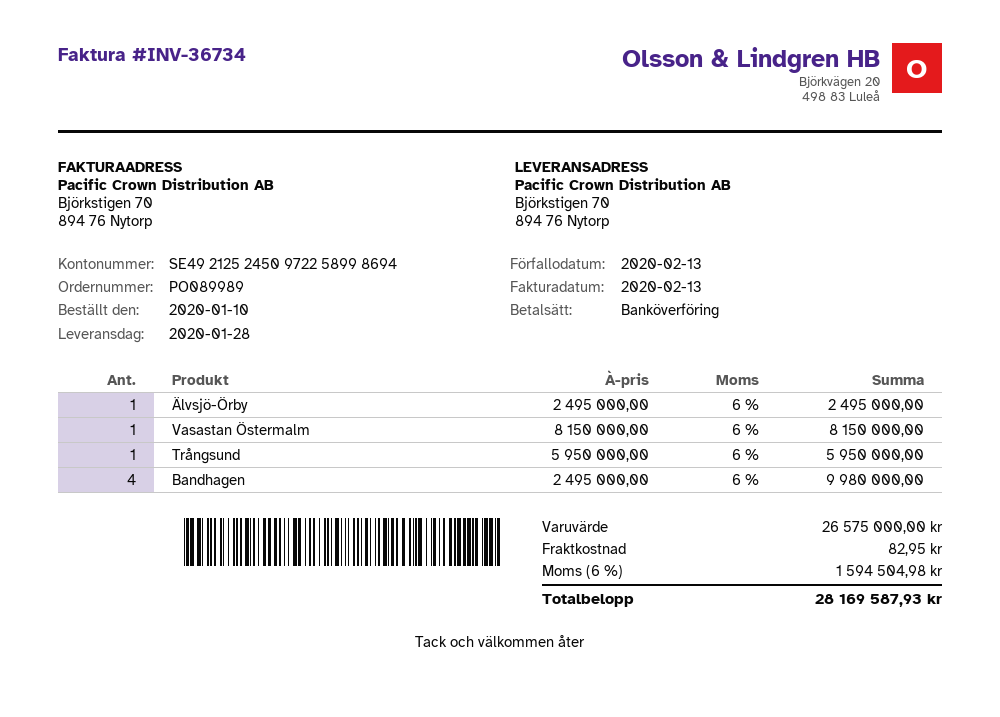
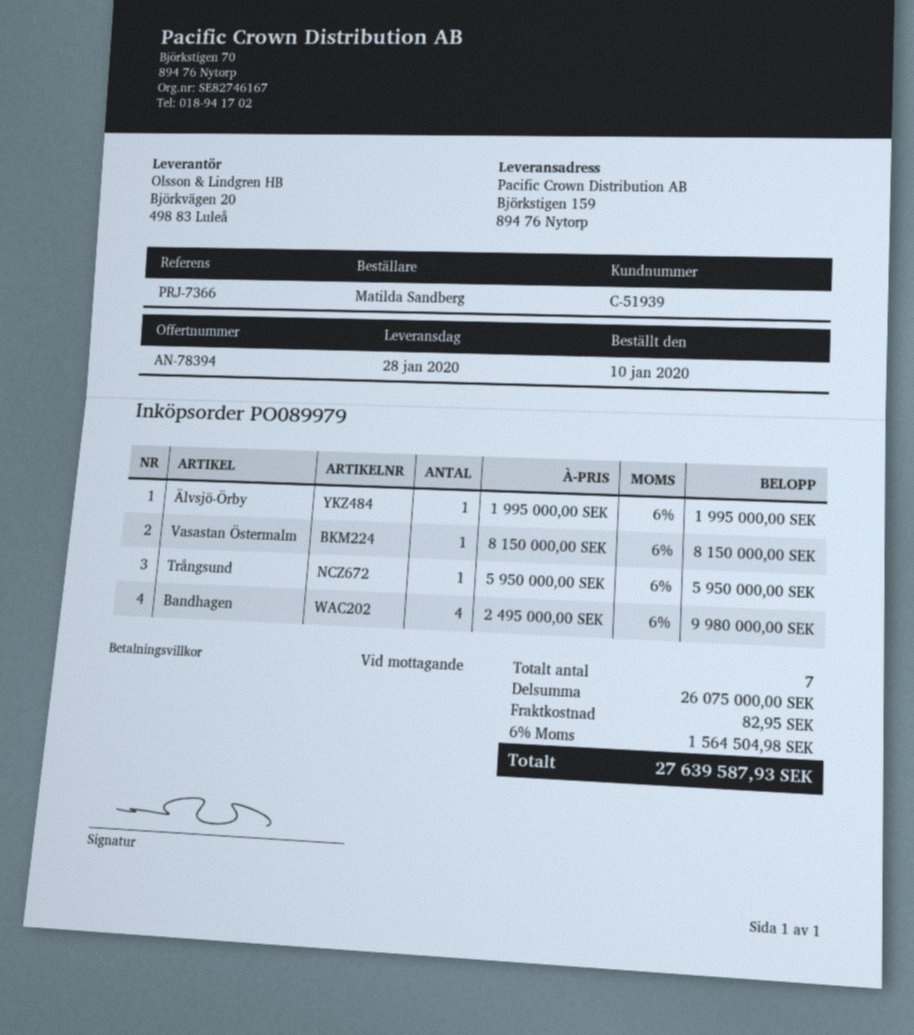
order number: PO089989 -> PO089979
ship to: Björkstigen 70, 894 76 Nytorp -> Björkstigen 159, 894 76 Nytorp
Älvsjö-Örby: 1 x 2495000.00 = 2495000.00 -> 1 x 1995000.00 = 1995000.00
subtotal: 26575000.00 -> 26075000.00
tax: 6% = 1594504.98 -> 6% = 1564504.98
total: 28169587.93 -> 27639587.93

